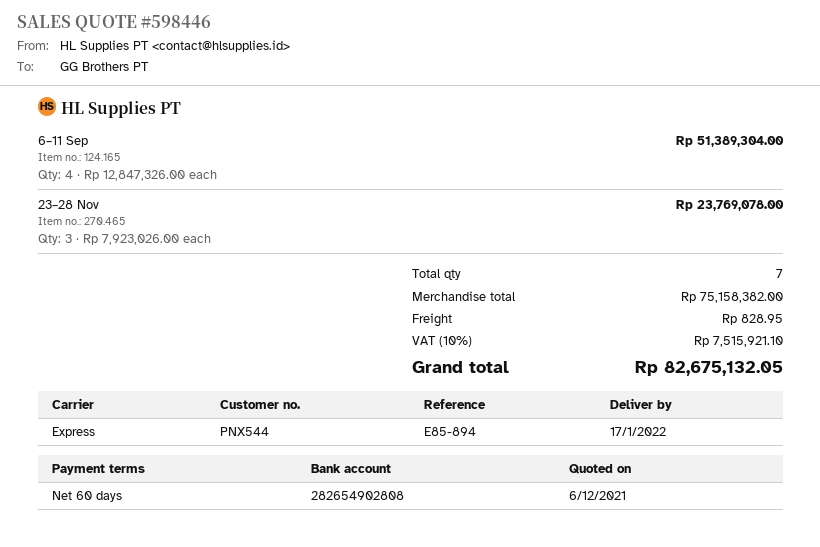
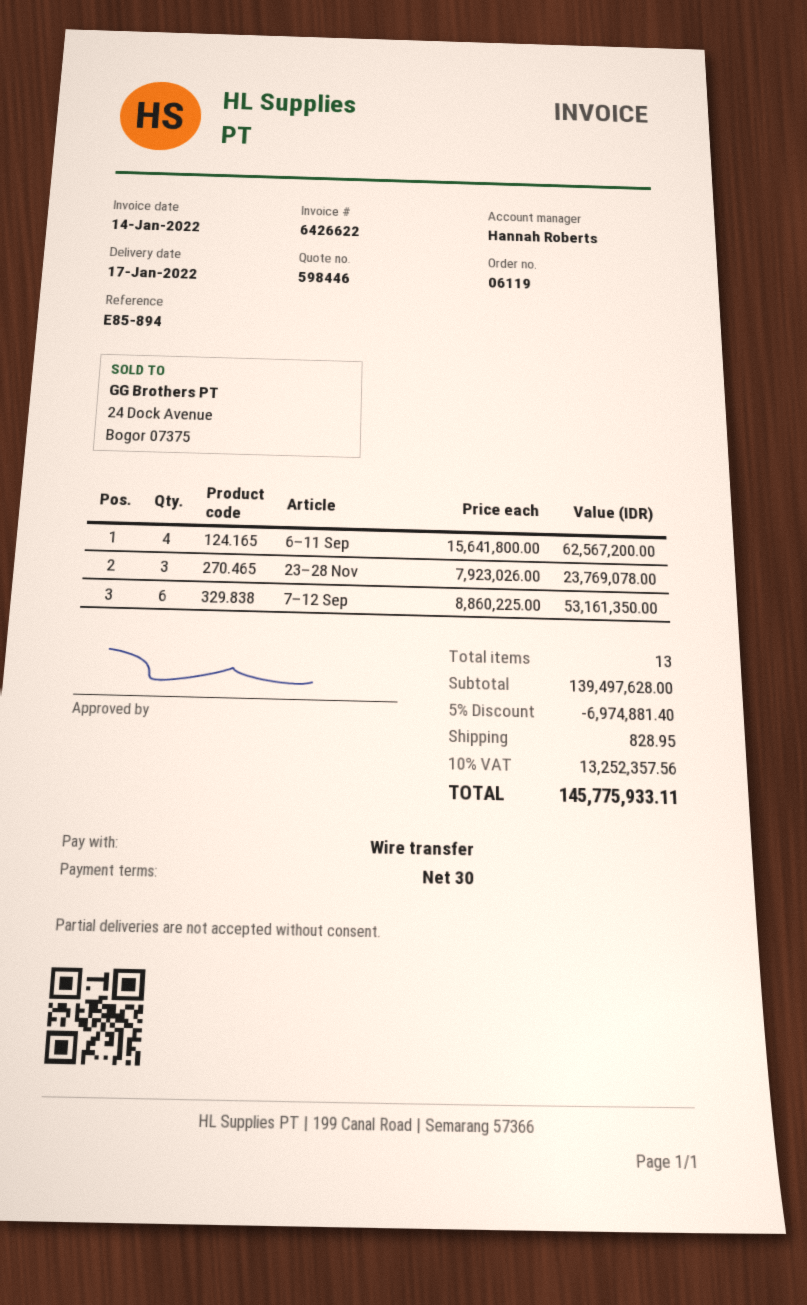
payment terms: 60 days -> 30 days
6–11 Sep: 4 x 12847326.00 = 51389304.00 -> 4 x 15641800.00 = 62567200.00
7–12 Sep: none -> 6 x 8860225.00 = 53161350.00
total quantity: 7 -> 13
subtotal: 75158382.00 -> 139497628.00
discount: none -> 5% = 6974881.40
tax: 10% = 7515921.10 -> 10% = 13252357.56
total: 82675132.05 -> 145775933.11

